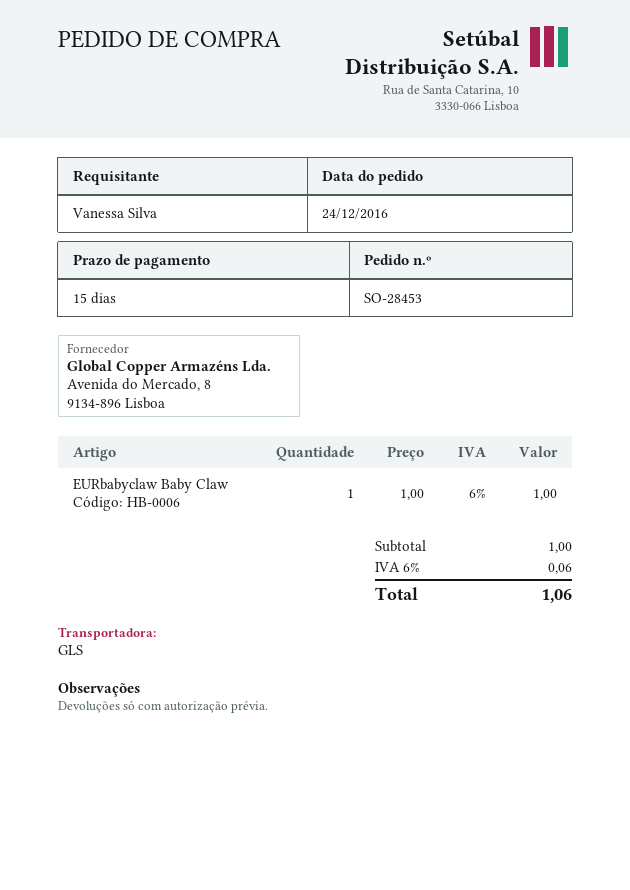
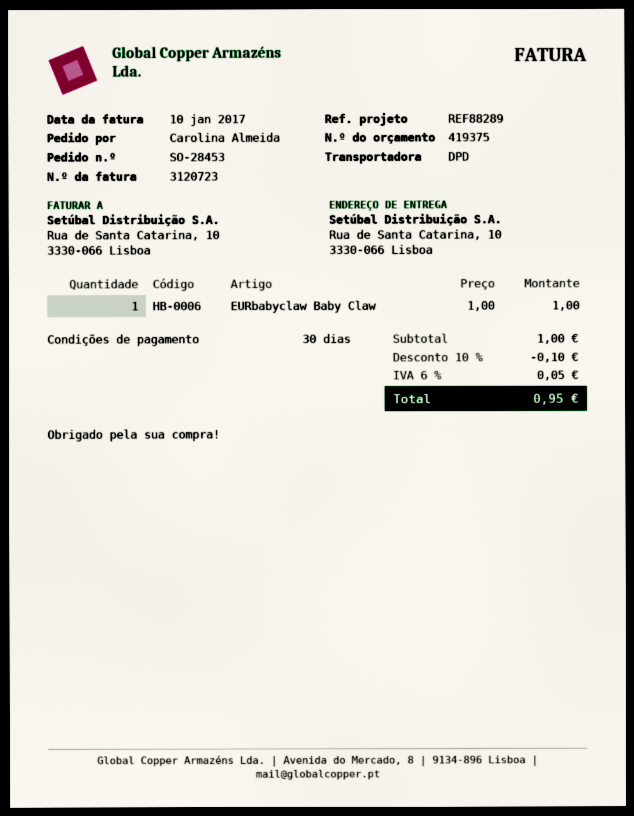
payment terms: 15 days -> 30 days
ordered by: Vanessa Silva -> Carolina Almeida
shipping method: GLS -> DPD
discount: none -> 10% = 0.10
tax: 6% = 0.06 -> 6% = 0.05
total: 1.06 -> 0.95

